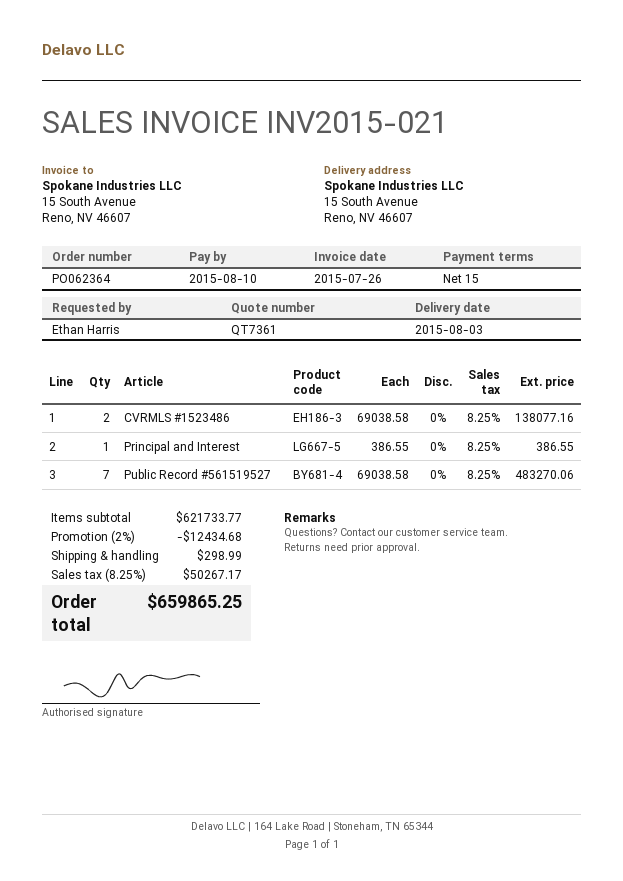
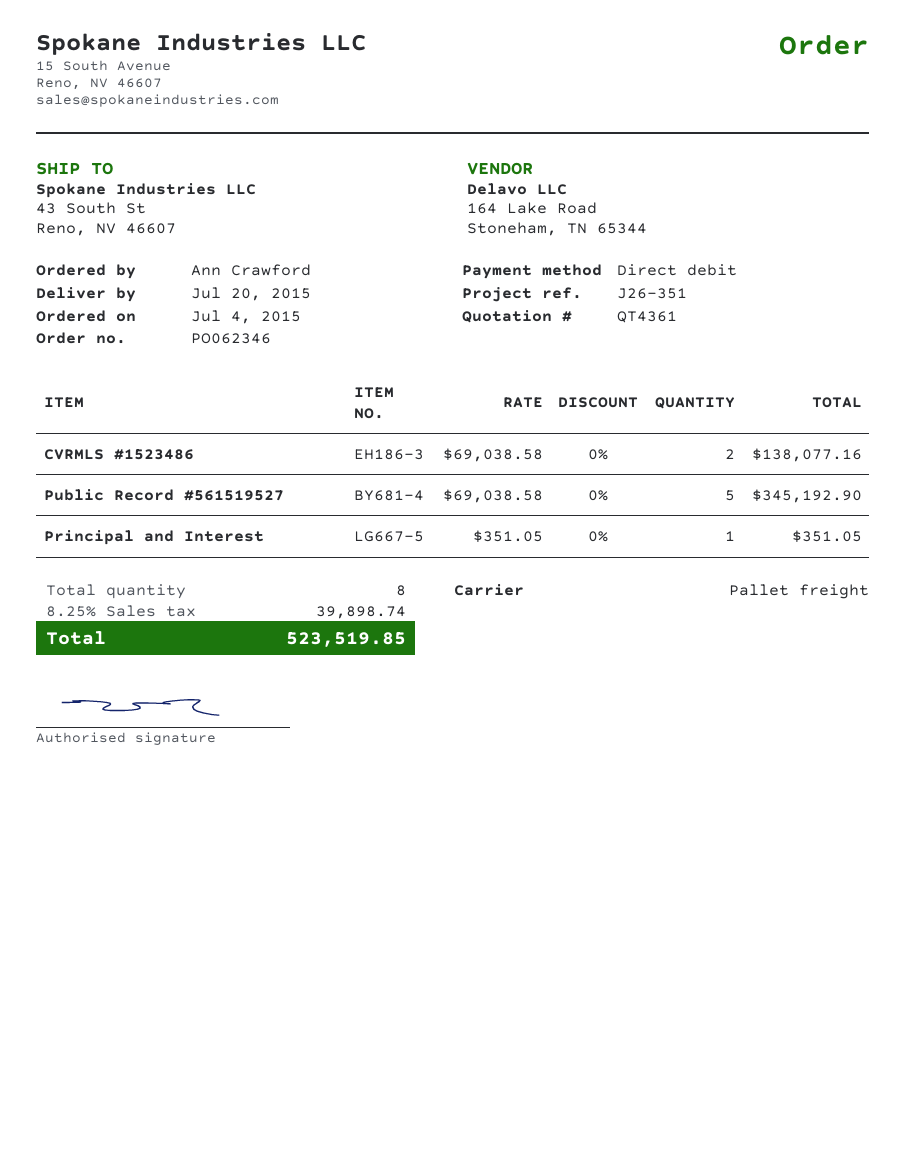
quote number: QT7361 -> QT4361
order number: PO062364 -> PO062346
delivery date: 2015-08-03 -> 2015-07-20
ordered by: Ethan Harris -> Ann Crawford
ship to: 15 South Avenue, Reno, NV 46607 -> 43 South St, Reno, NV 46607
Principal and Interest: 1 x 386.55 = 386.55 -> 1 x 351.05 = 351.05
Public Record #561519527: 7 x 69038.58 = 483270.06 -> 5 x 69038.58 = 345192.90
discount: 2% = 12434.68 -> none
shipping: 298.99 -> none
tax: 8.25% = 50267.17 -> 8.25% = 39898.74
total: 659865.25 -> 523519.85

